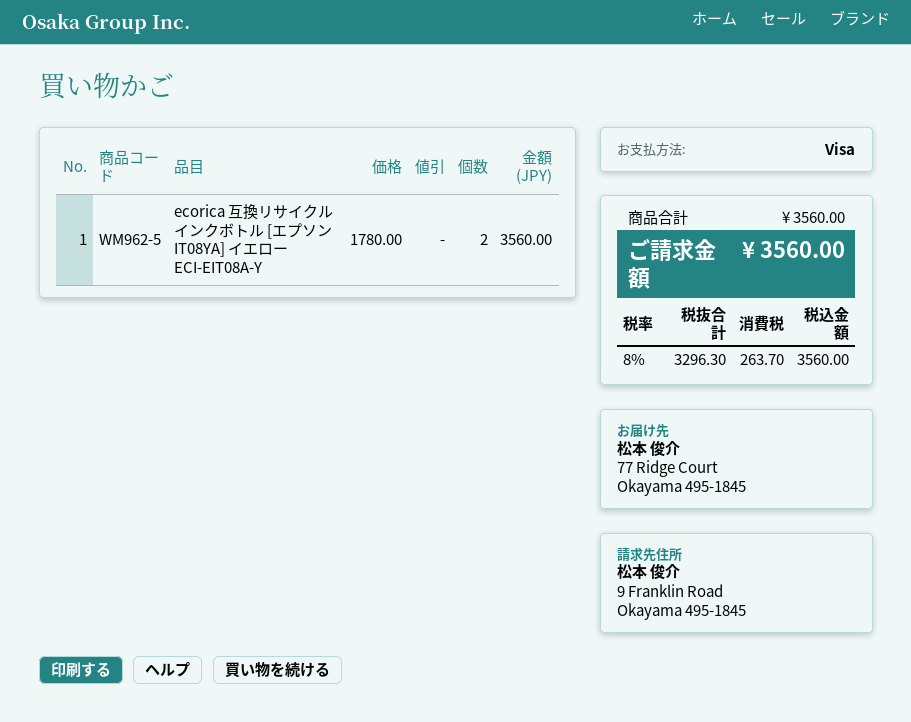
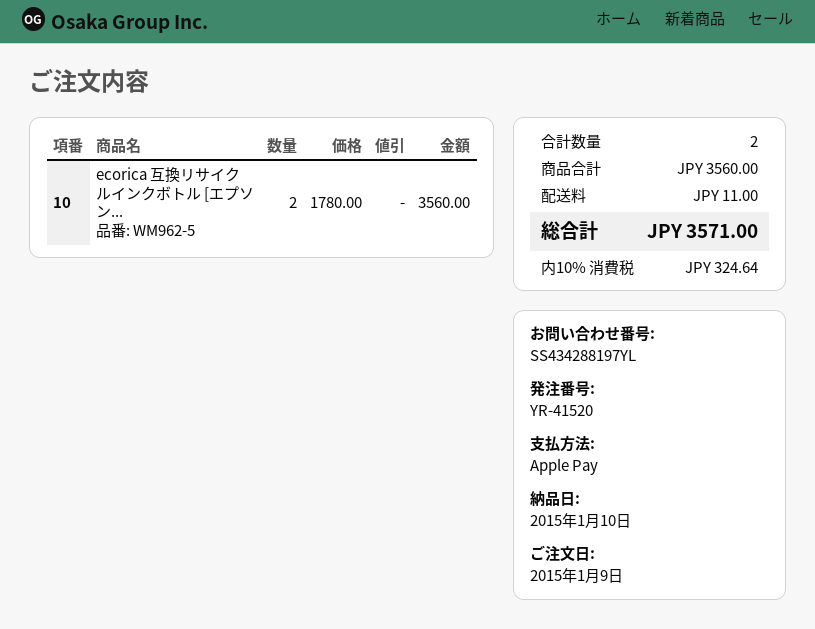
payment method: Visa -> Apple Pay
shipping: none -> 11.00
tax: 8% = 263.70 -> 10% = 324.64
total: 3560.00 -> 3571.00

